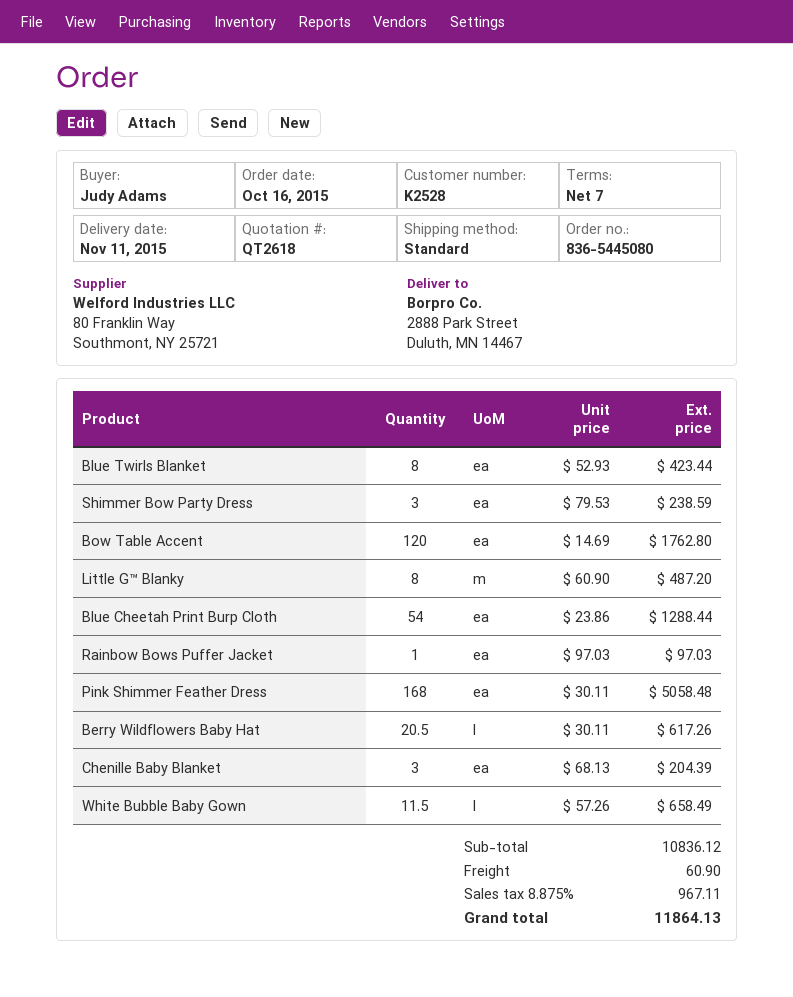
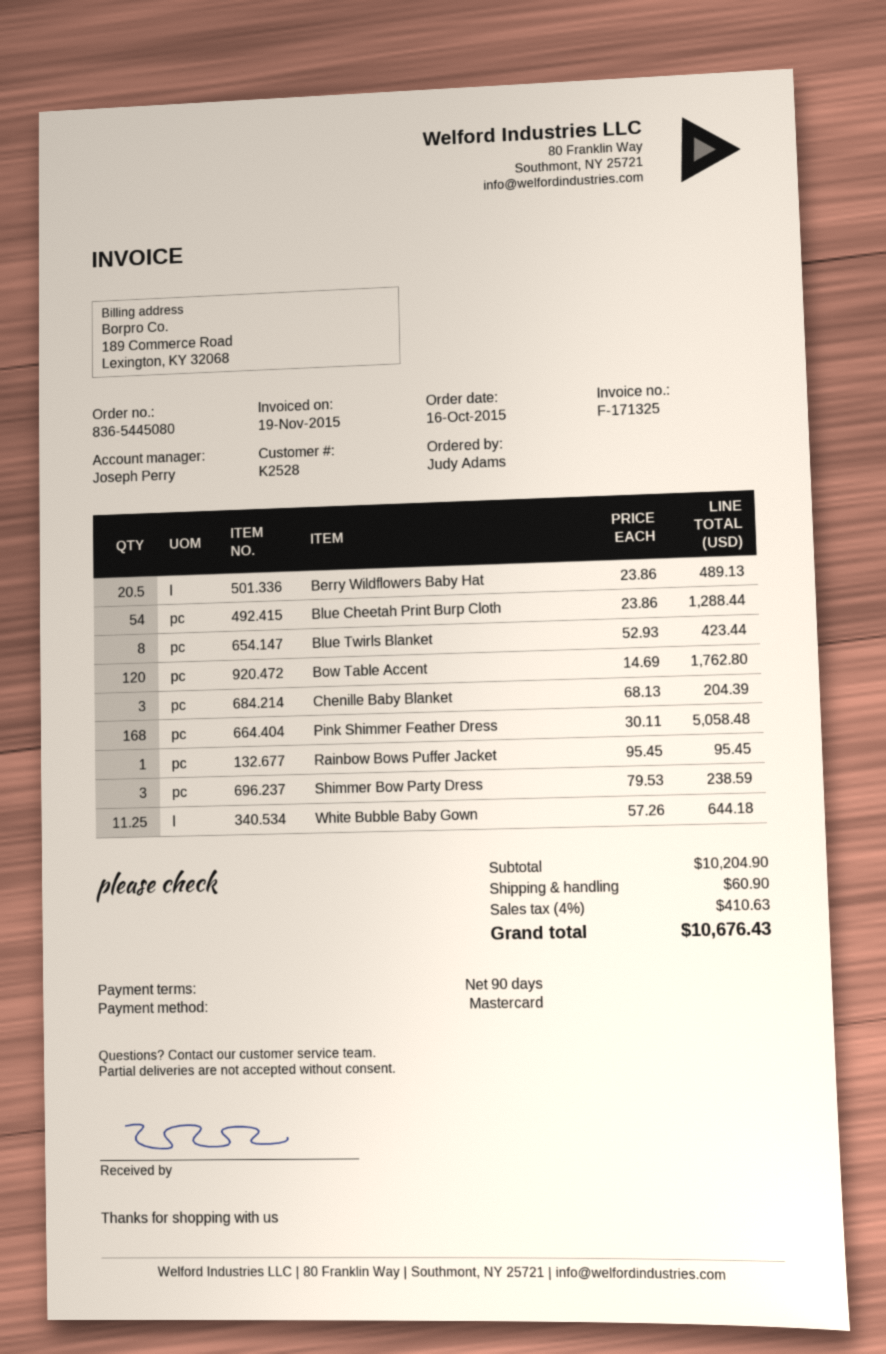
payment terms: 7 days -> 90 days
Little G™ Blanky: 8 x 60.90 = 487.20 -> none
Rainbow Bows Puffer Jacket: 1 x 97.03 = 97.03 -> 1 x 95.45 = 95.45
Berry Wildflowers Baby Hat: 20.5 x 30.11 = 617.26 -> 20.5 x 23.86 = 489.13
White Bubble Baby Gown: 11.5 x 57.26 = 658.49 -> 11.25 x 57.26 = 644.18
subtotal: 10836.12 -> 10204.90
tax: 8.875% = 967.11 -> 4% = 410.63
total: 11864.13 -> 10676.43

